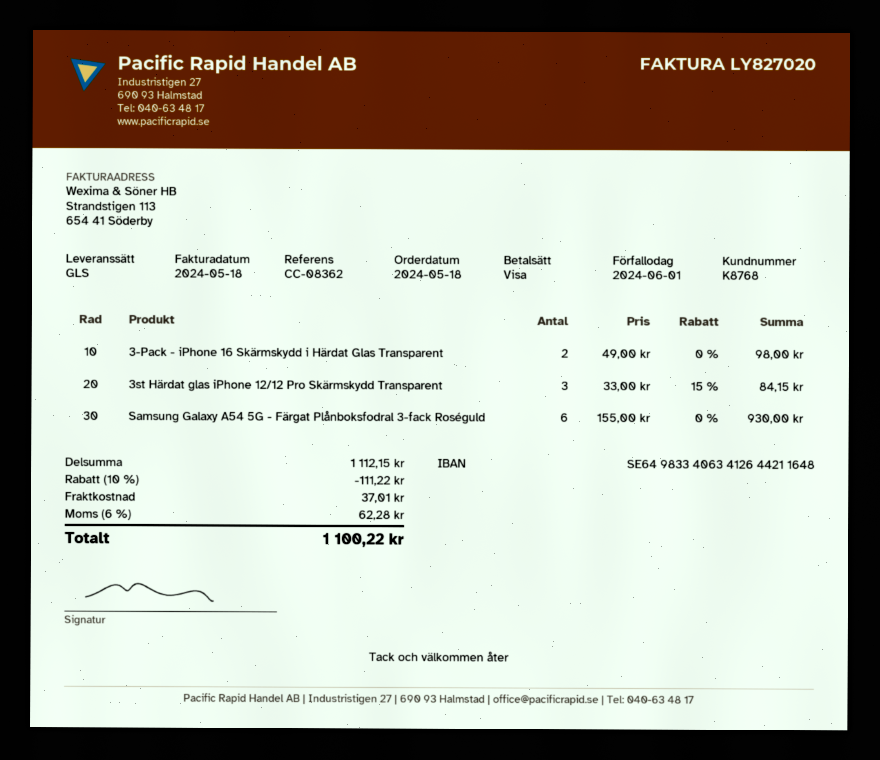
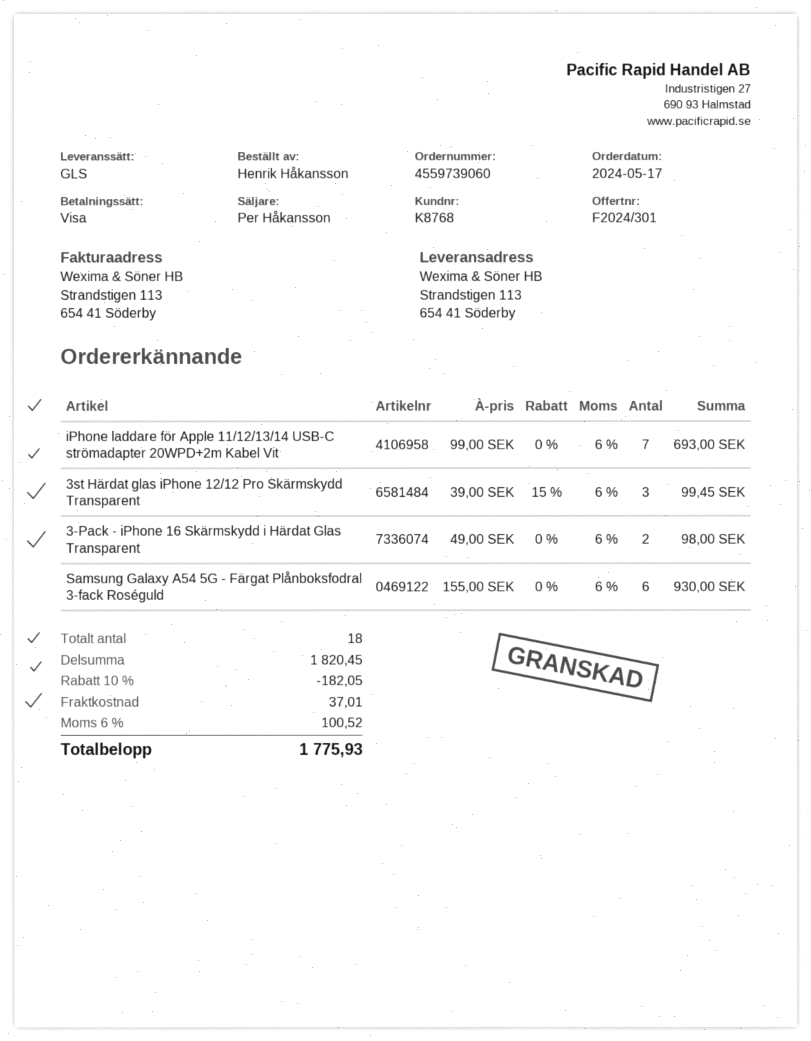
order date: 2024-05-18 -> 2024-05-17
3st Härdat glas iPhone 12/12 Pro Skärmskydd Transparent: 3 x 33.00 - 15% = 84.15 -> 3 x 39.00 - 15% = 99.45
iPhone laddare för Apple 11/12/13/14 USB-C strömadapter 20WPD+2m Kabel Vit: none -> 7 x 99.00 = 693.00
subtotal: 1112.15 -> 1820.45
discount: 10% = 111.22 -> 10% = 182.05
tax: 6% = 62.28 -> 6% = 100.52
total: 1100.22 -> 1775.93

